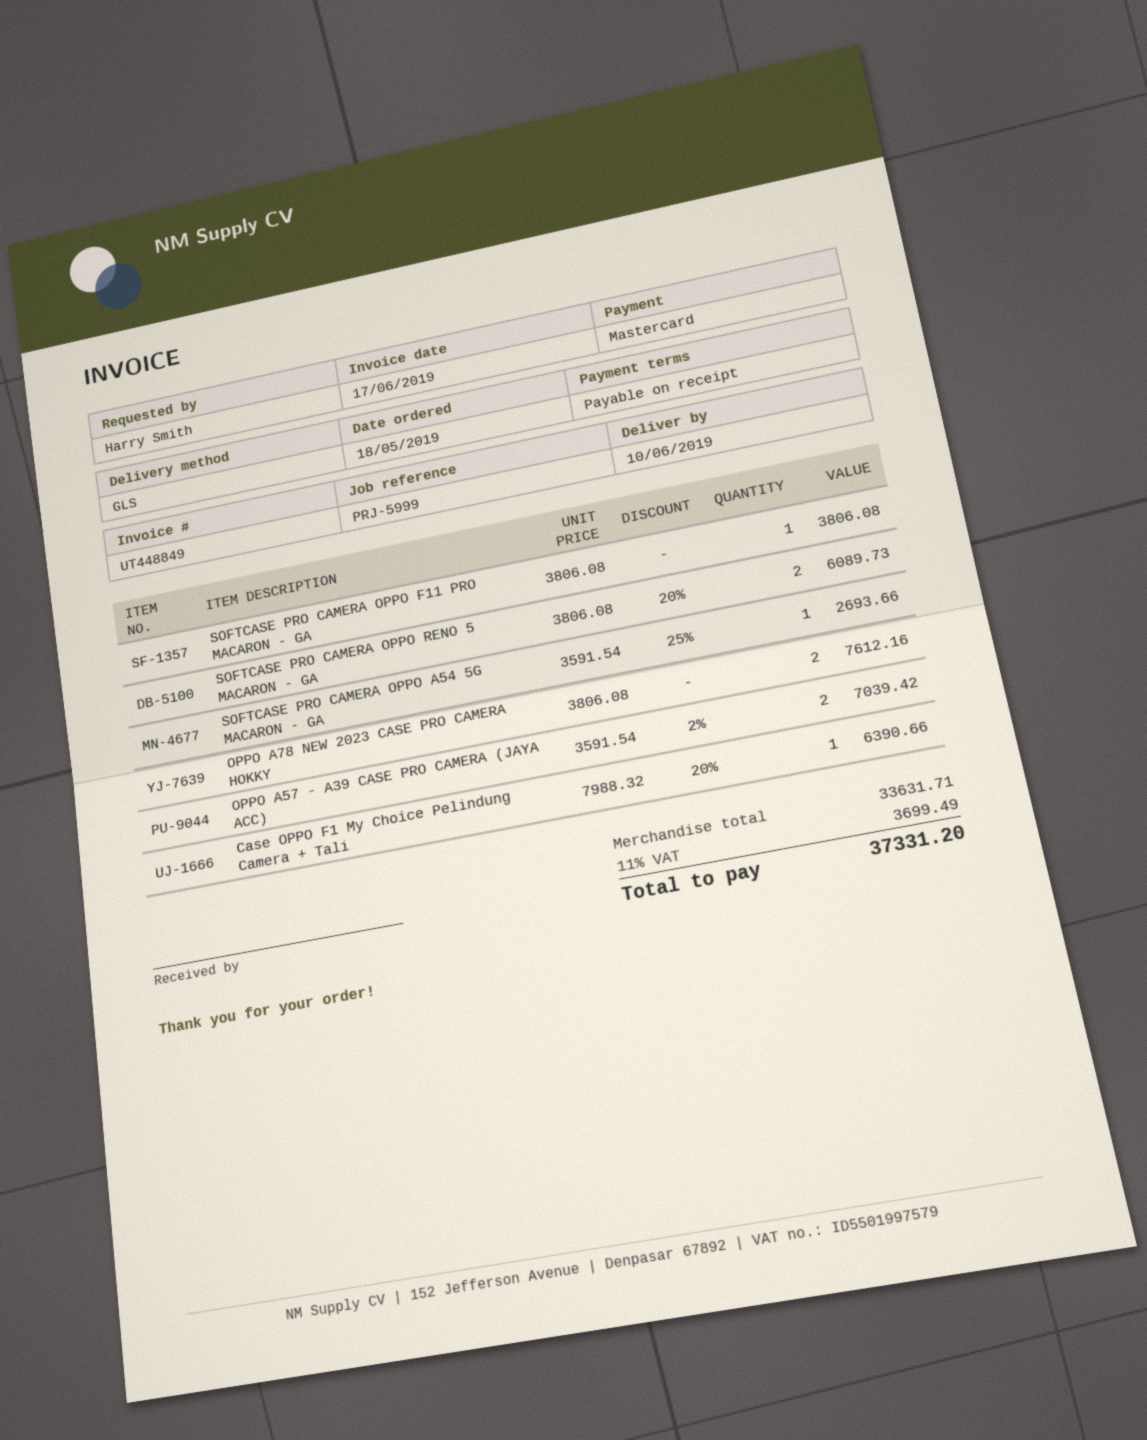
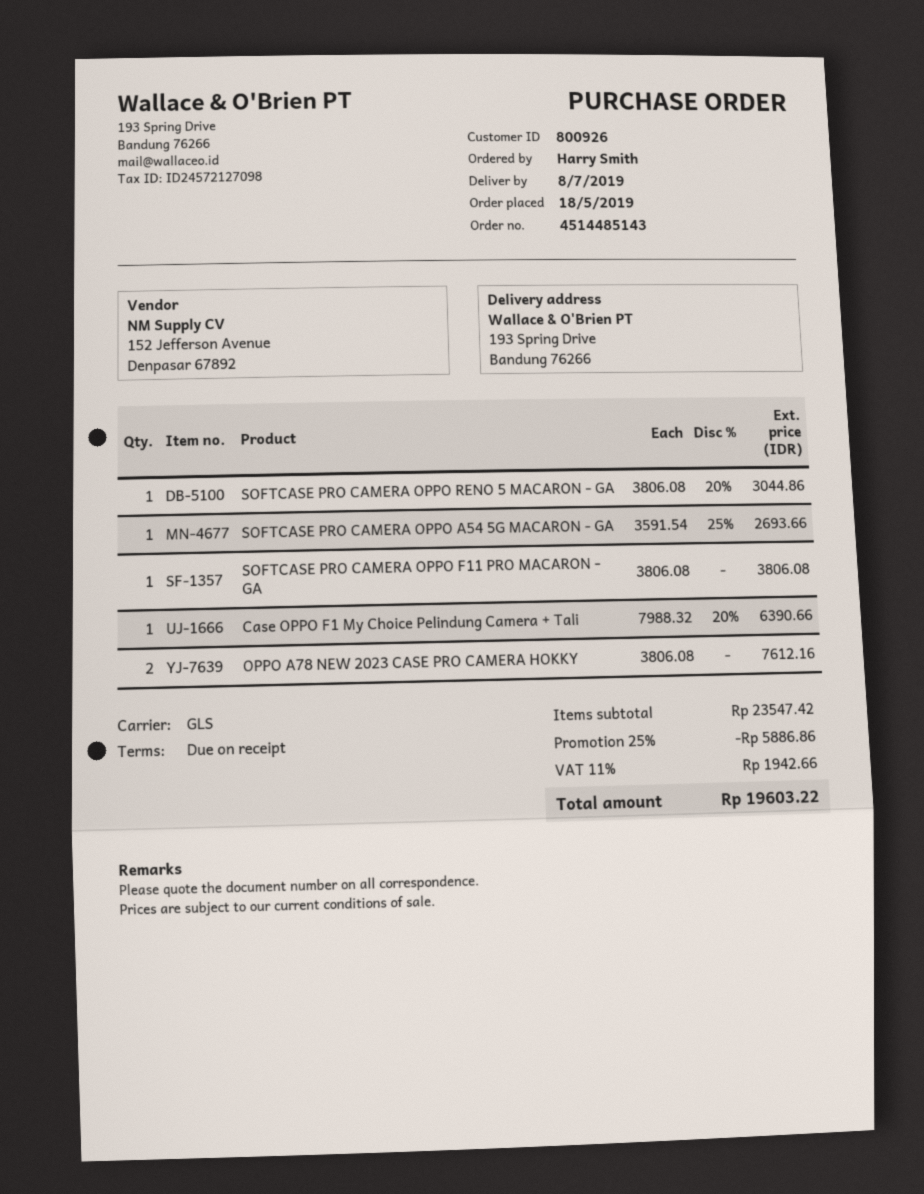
delivery date: 2019-06-10 -> 2019-07-08
SOFTCASE PRO CAMERA OPPO RENO 5 MACARON - GA: 2 x 3806.08 - 20% = 6089.73 -> 1 x 3806.08 - 20% = 3044.86
OPPO A57 - A39 CASE PRO CAMERA (JAYA ACC): 2 x 3591.54 - 2% = 7039.42 -> none
subtotal: 33631.71 -> 23547.42
discount: none -> 25% = 5886.86
tax: 11% = 3699.49 -> 11% = 1942.66
total: 37331.20 -> 19603.22

